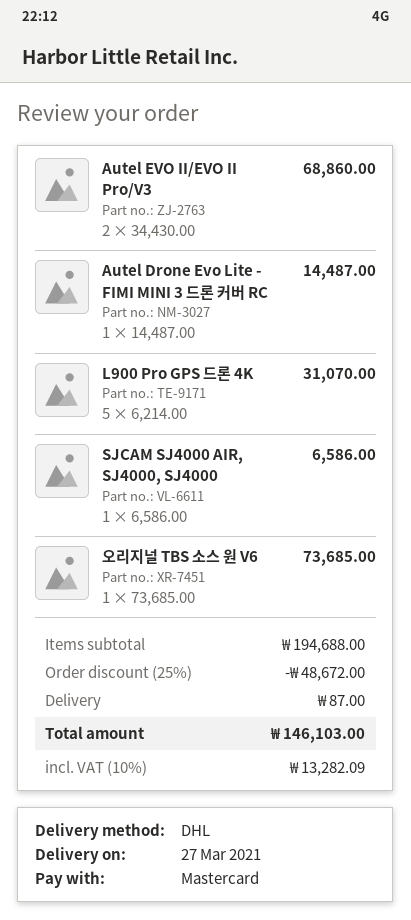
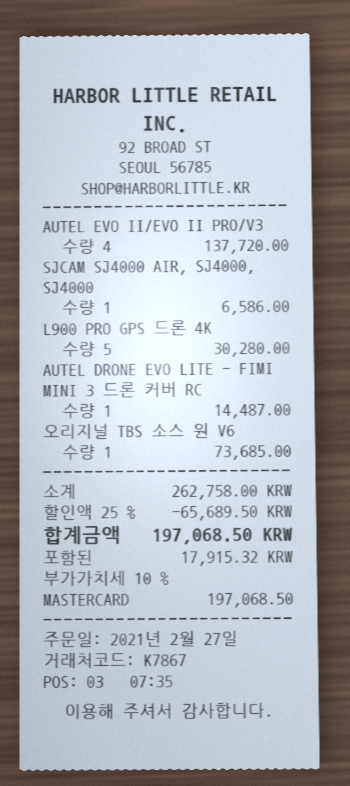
Autel EVO II/EVO II Pro/V3: 2 for 68860.00 -> 4 for 137720.00
L900 Pro GPS 드론 4K: 5 for 31070.00 -> 5 for 30280.00
subtotal: 194688.00 -> 262758.00
discount: 25% = 48672.00 -> 25% = 65689.50
shipping: 87.00 -> none
tax: 10% = 13282.09 -> 10% = 17915.32
total: 146103.00 -> 197068.50

